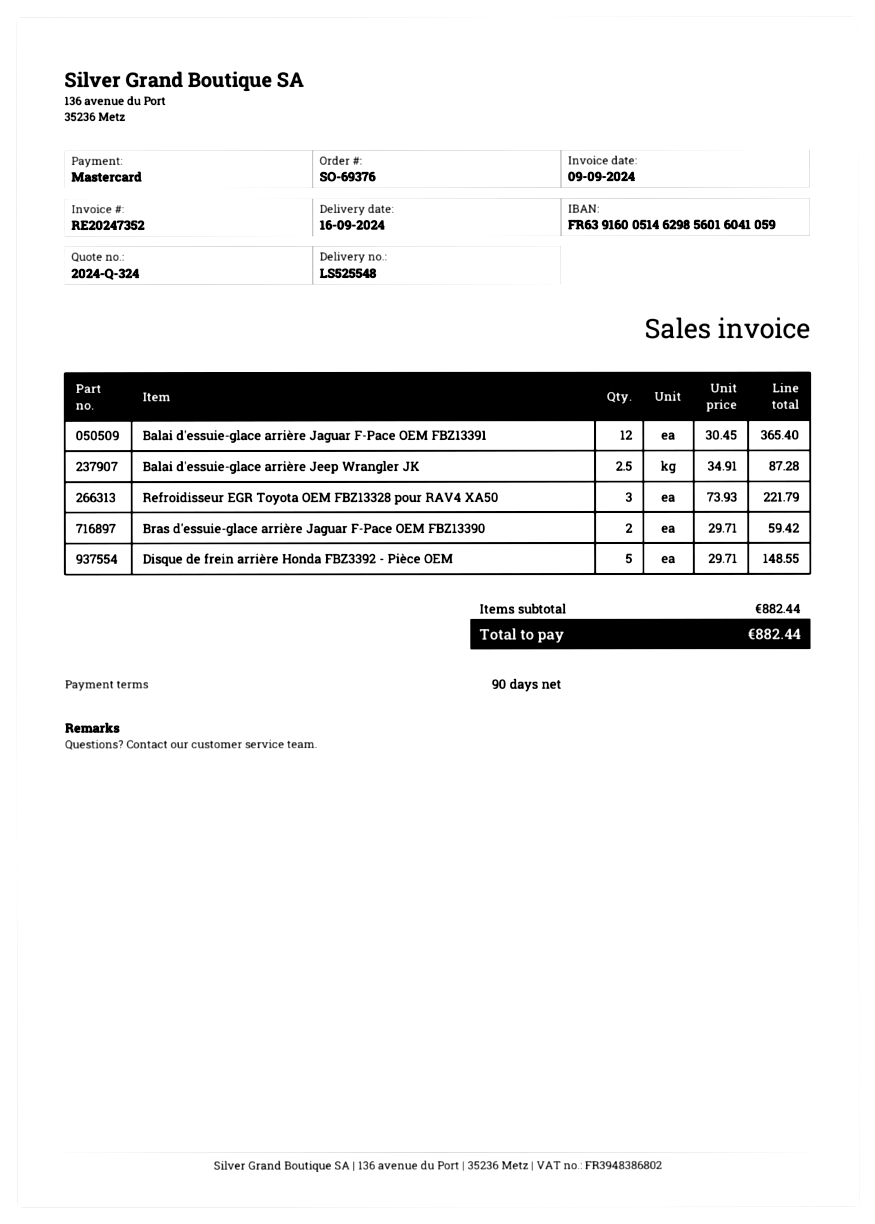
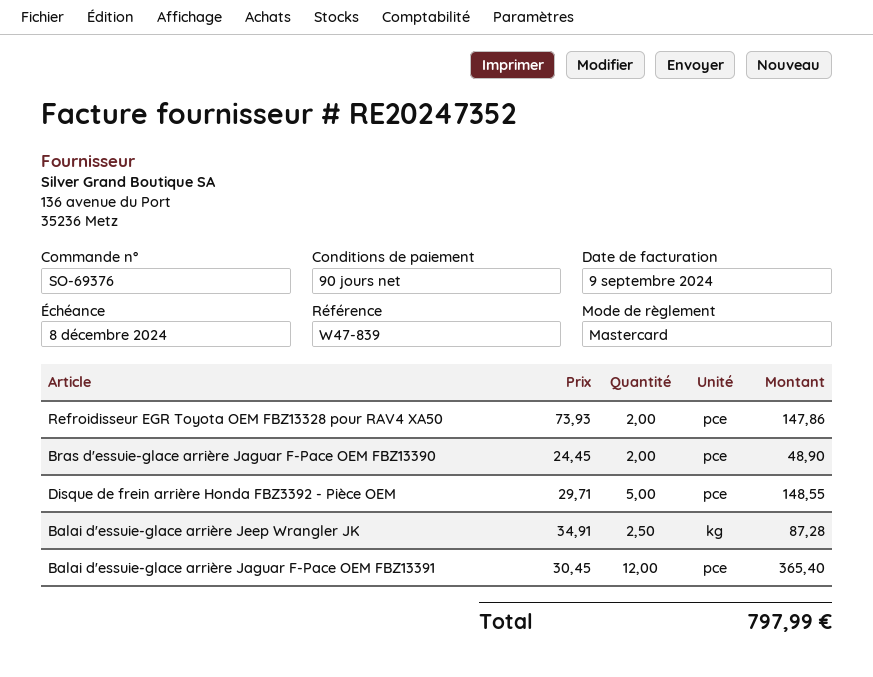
Refroidisseur EGR Toyota OEM FBZ13328 pour RAV4 XA50: 3 x 73.93 = 221.79 -> 2 x 73.93 = 147.86
Bras d'essuie-glace arrière Jaguar F-Pace OEM FBZ13390: 2 x 29.71 = 59.42 -> 2 x 24.45 = 48.90
total: 882.44 -> 797.99

